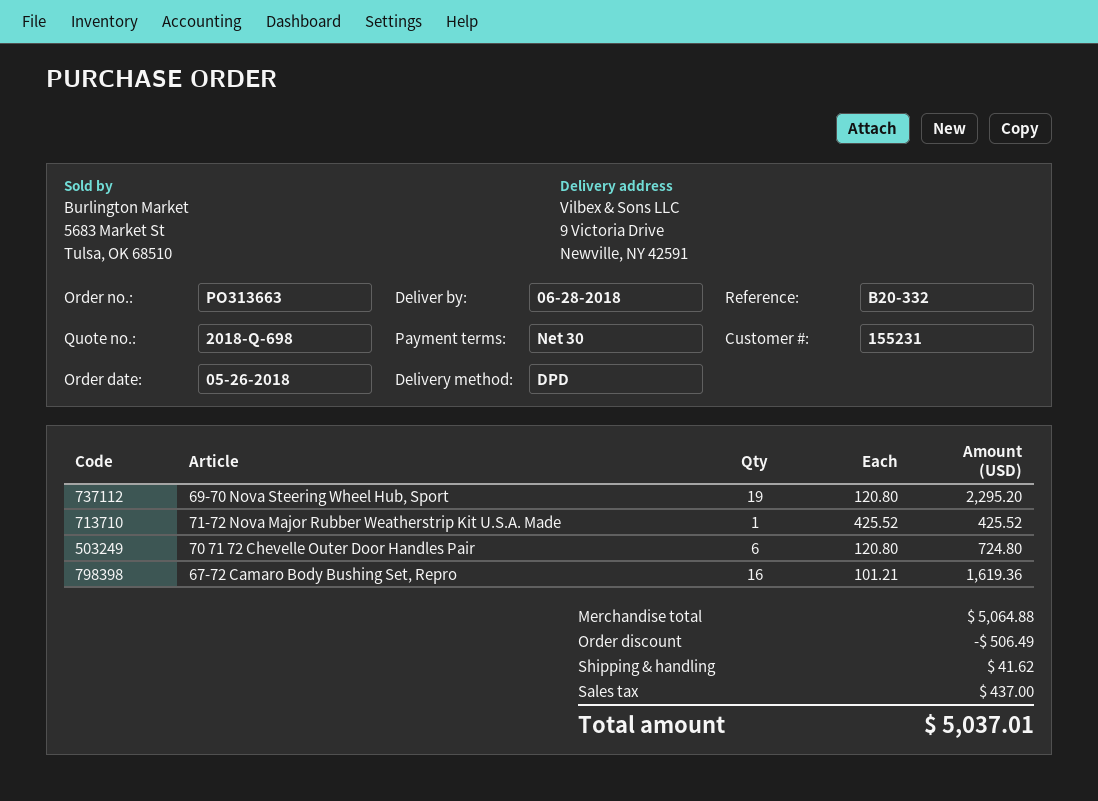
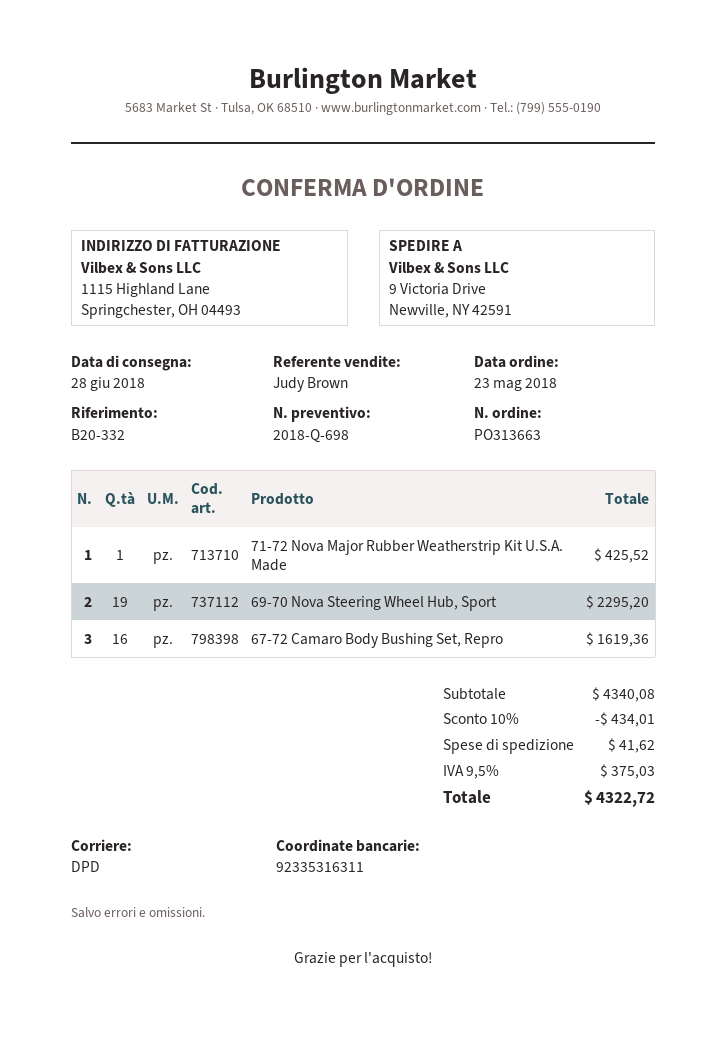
order date: 2018-05-26 -> 2018-05-23
70 71 72 Chevelle Outer Door Handles Pair: 6 for 724.80 -> none
subtotal: 5064.88 -> 4340.08
discount: 506.49 -> 434.01
tax: 437.00 -> 375.03
total: 5037.01 -> 4322.72

